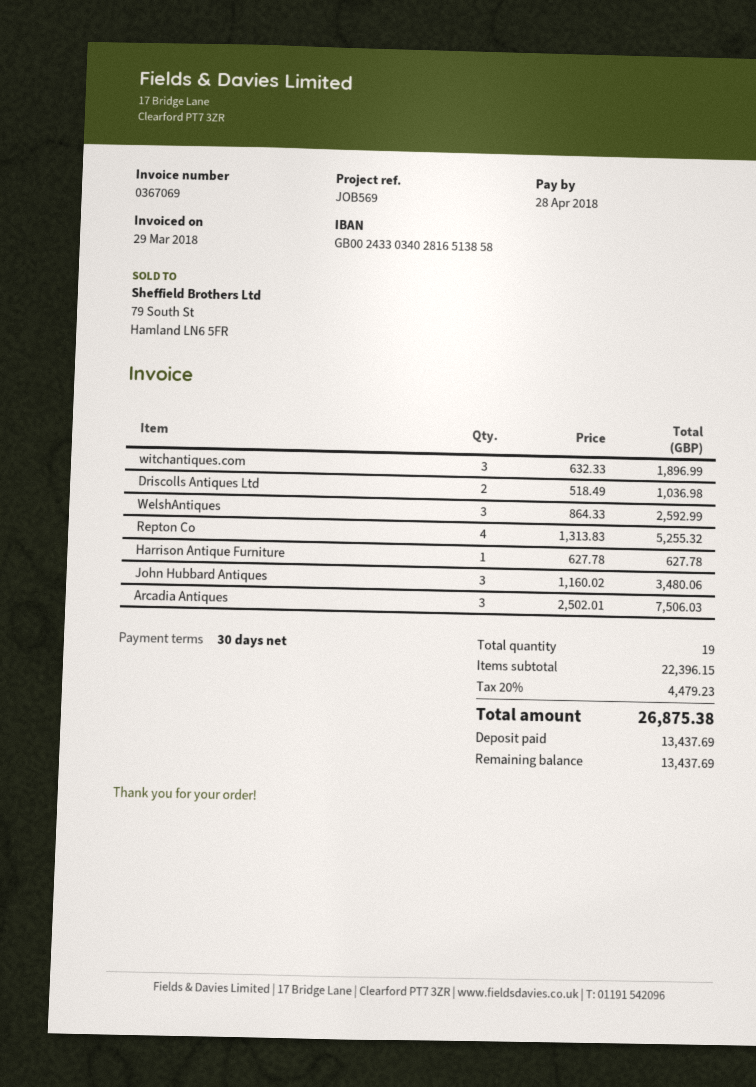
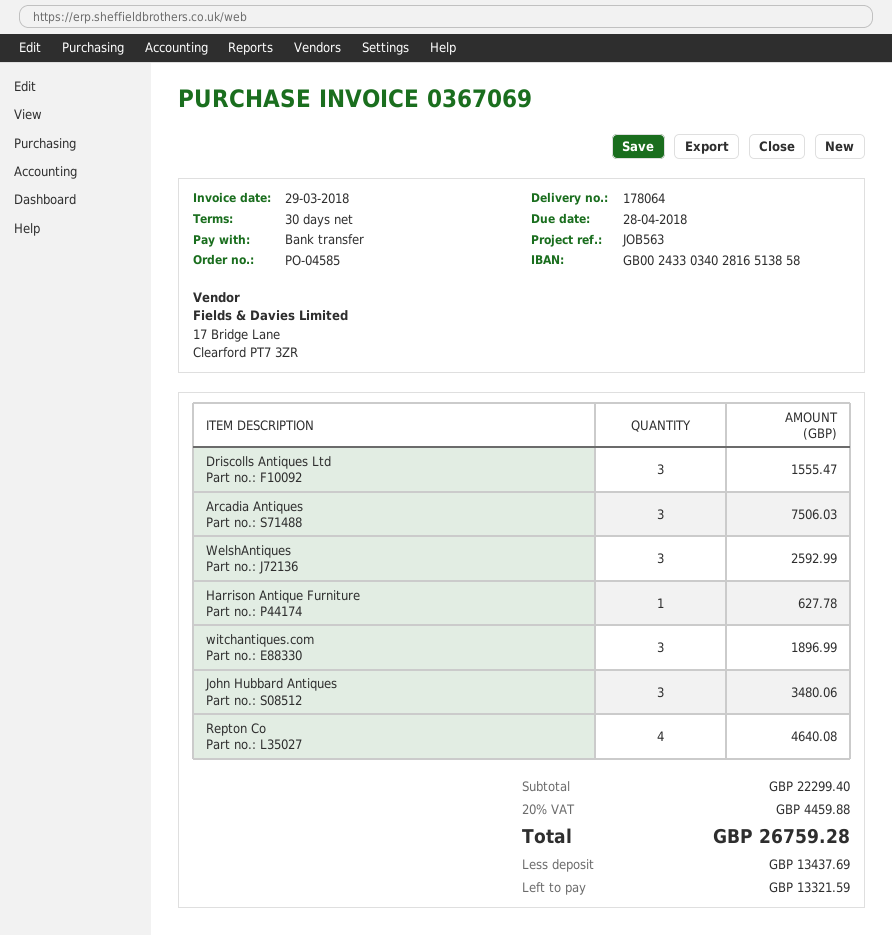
reference: JOB569 -> JOB563
Driscolls Antiques Ltd: 2 for 1036.98 -> 3 for 1555.47
Repton Co: 4 for 5255.32 -> 4 for 4640.08
subtotal: 22396.15 -> 22299.40
tax: 20% = 4479.23 -> 20% = 4459.88
total: 26875.38 -> 26759.28
balance: 13437.69 -> 13321.59

